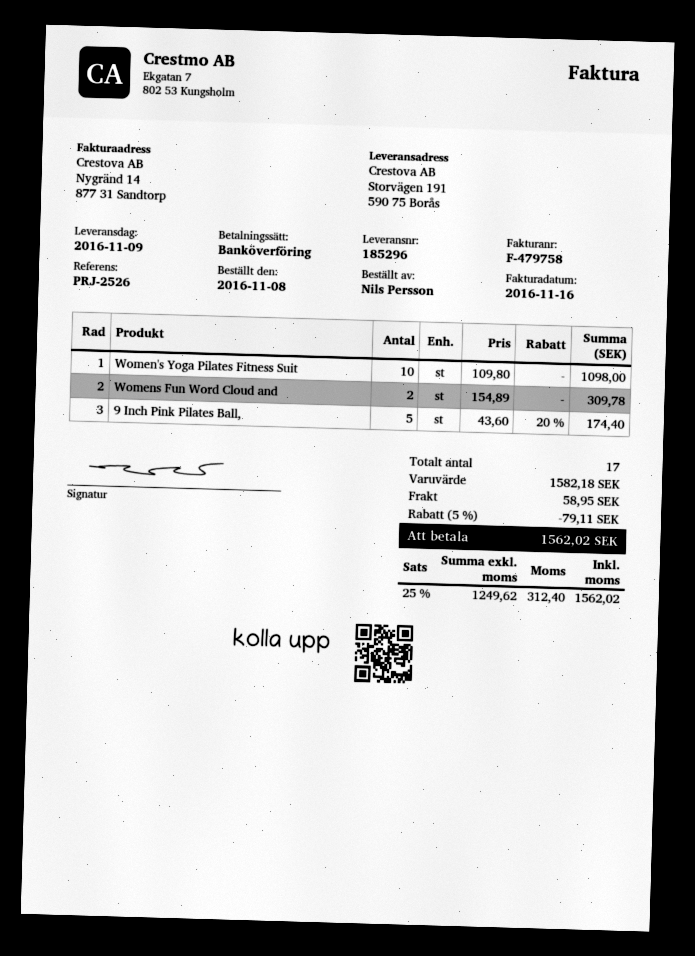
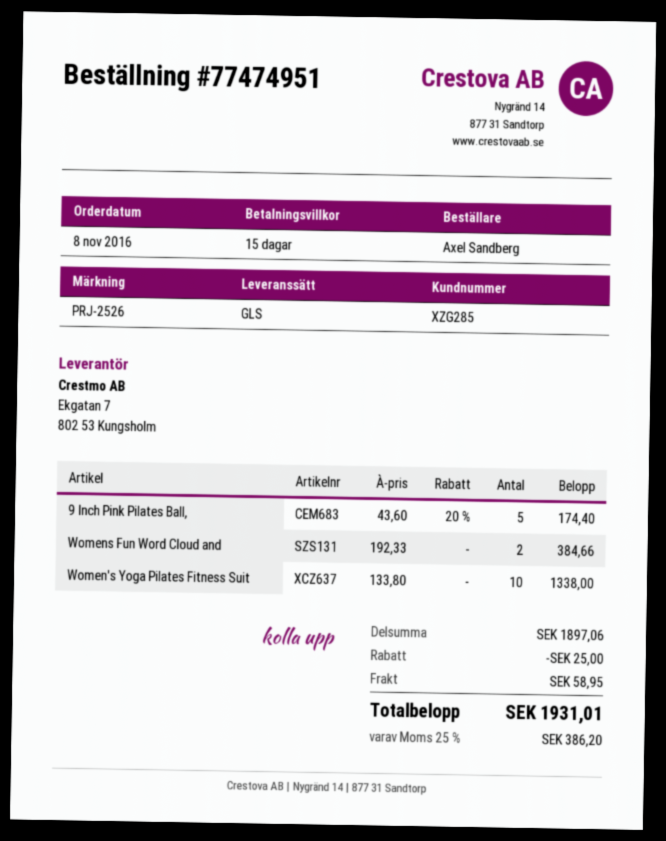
ordered by: Nils Persson -> Axel Sandberg
Women's Yoga Pilates Fitness Suit: 10 x 109.80 = 1098.00 -> 10 x 133.80 = 1338.00
Womens Fun Word Cloud and: 2 x 154.89 = 309.78 -> 2 x 192.33 = 384.66
subtotal: 1582.18 -> 1897.06
discount: 79.11 -> 25.00
tax: 25% = 312.40 -> 25% = 386.20
total: 1562.02 -> 1931.01

